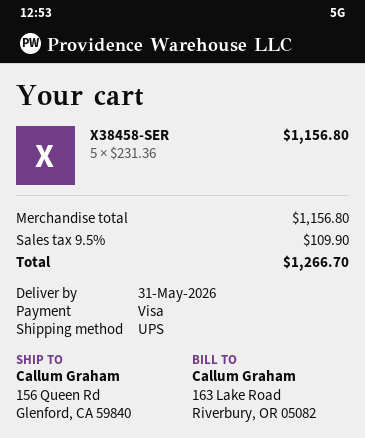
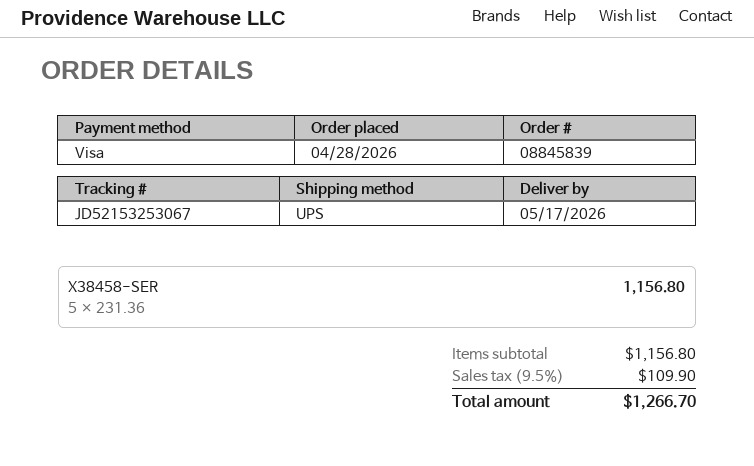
delivery date: 2026-05-31 -> 2026-05-17

